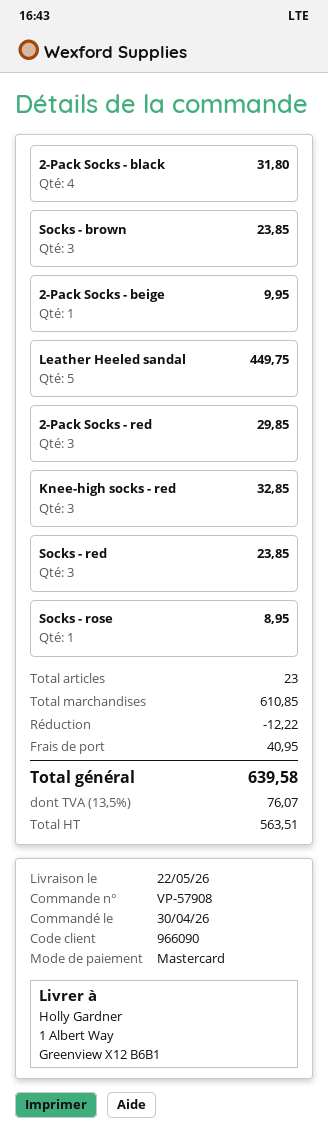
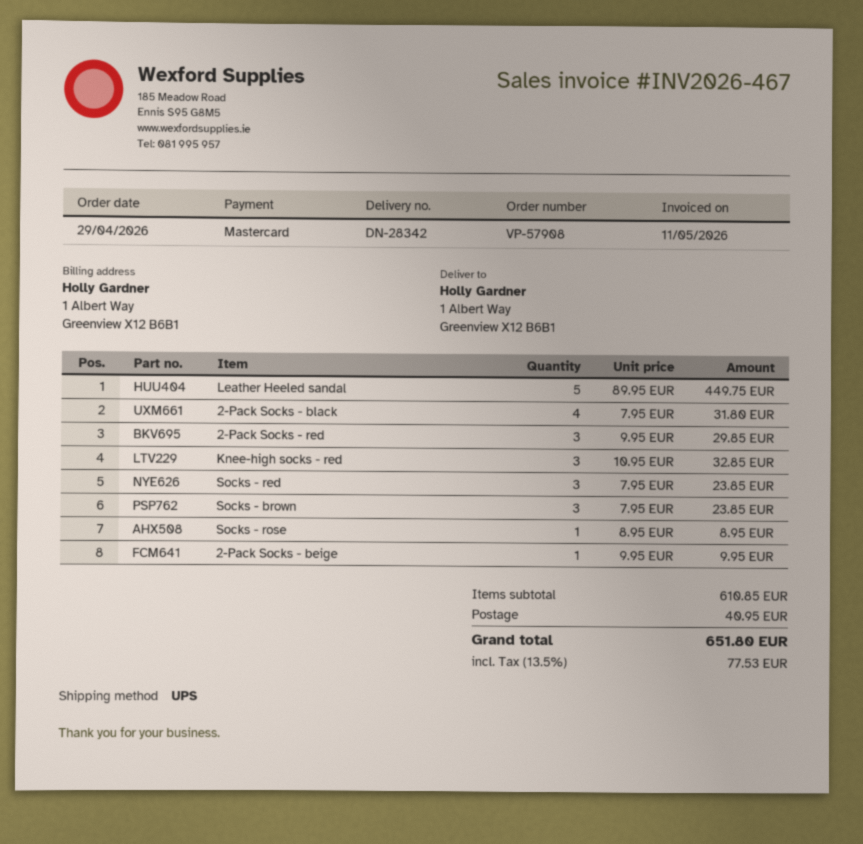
order date: 2026-04-30 -> 2026-04-29
discount: 12.22 -> none
tax: 13.5% = 76.07 -> 13.5% = 77.53
total: 639.58 -> 651.80

